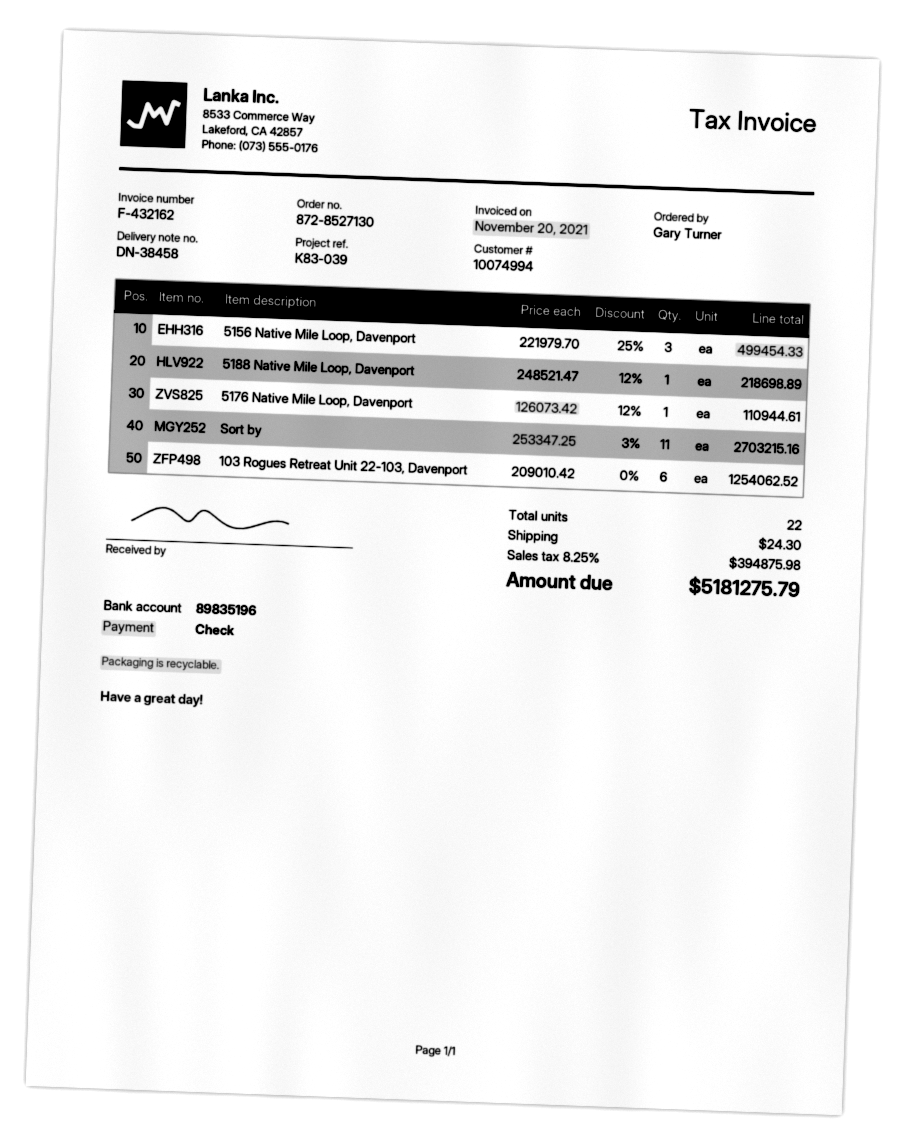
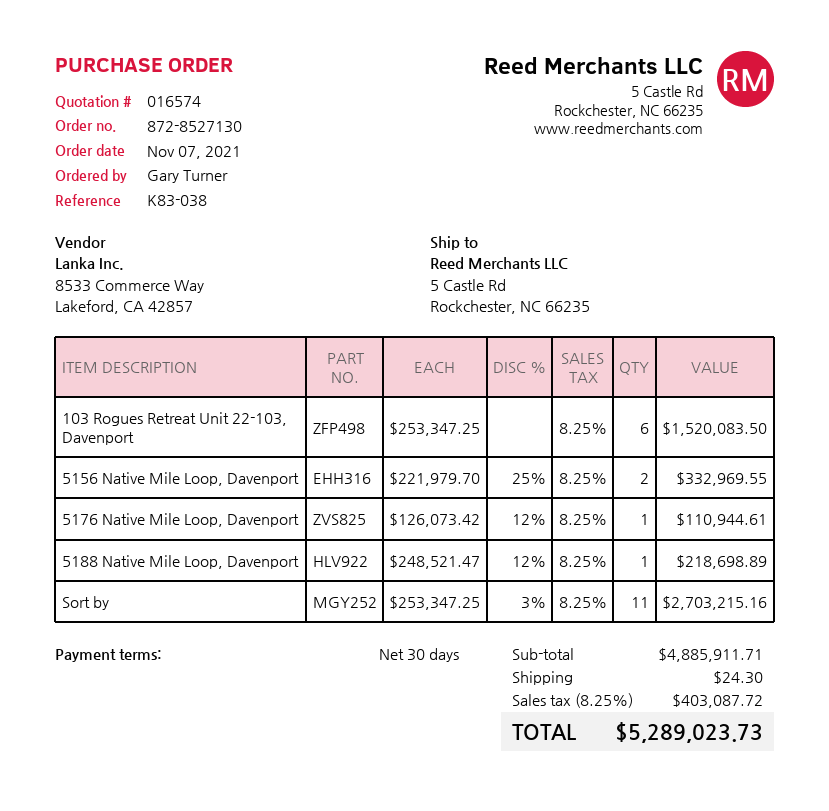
reference: K83-039 -> K83-038
5156 Native Mile Loop, Davenport: 3 x 221979.70 - 25% = 499454.33 -> 2 x 221979.70 - 25% = 332969.55
103 Rogues Retreat Unit 22-103, Davenport: 6 x 209010.42 = 1254062.52 -> 6 x 253347.25 = 1520083.50
tax: 8.25% = 394875.98 -> 8.25% = 403087.72
total: 5181275.79 -> 5289023.73

